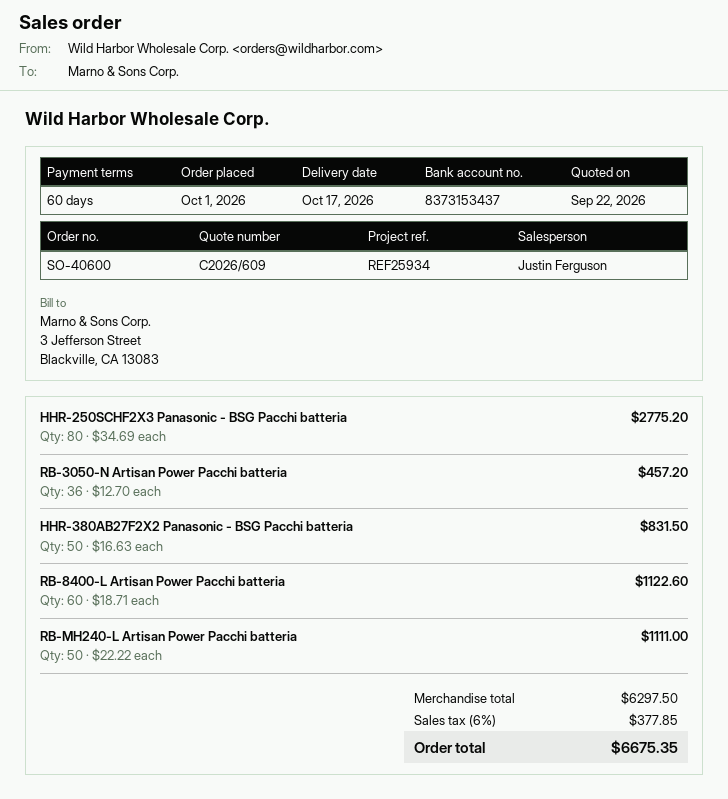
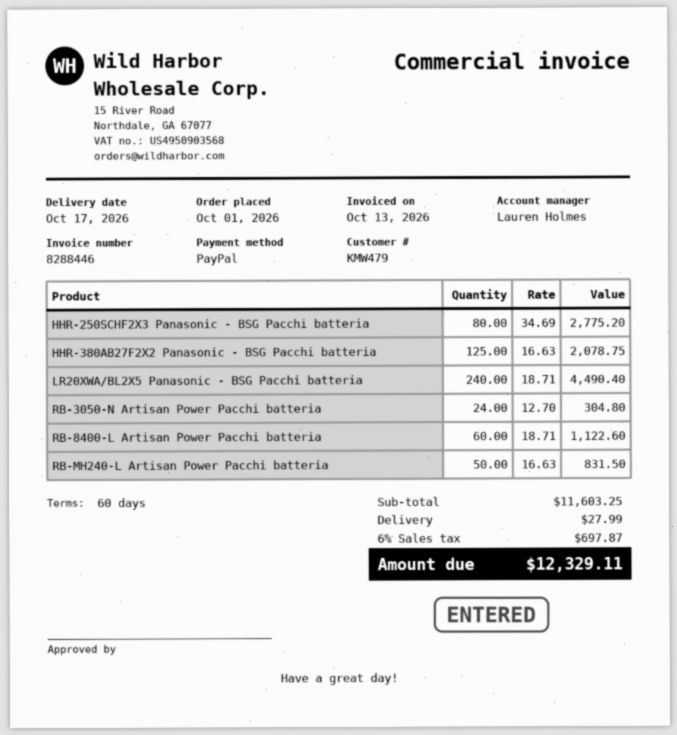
sales rep: Justin Ferguson -> Lauren Holmes
RB-3050-N Artisan Power Pacchi batteria: 36 x 12.70 = 457.20 -> 24 x 12.70 = 304.80
HHR-380AB27F2X2 Panasonic - BSG Pacchi batteria: 50 x 16.63 = 831.50 -> 125 x 16.63 = 2078.75
RB-MH240-L Artisan Power Pacchi batteria: 50 x 22.22 = 1111.00 -> 50 x 16.63 = 831.50
LR20XWA/BL2X5 Panasonic - BSG Pacchi batteria: none -> 240 x 18.71 = 4490.40
subtotal: 6297.50 -> 11603.25
shipping: none -> 27.99
tax: 6% = 377.85 -> 6% = 697.87
total: 6675.35 -> 12329.11

